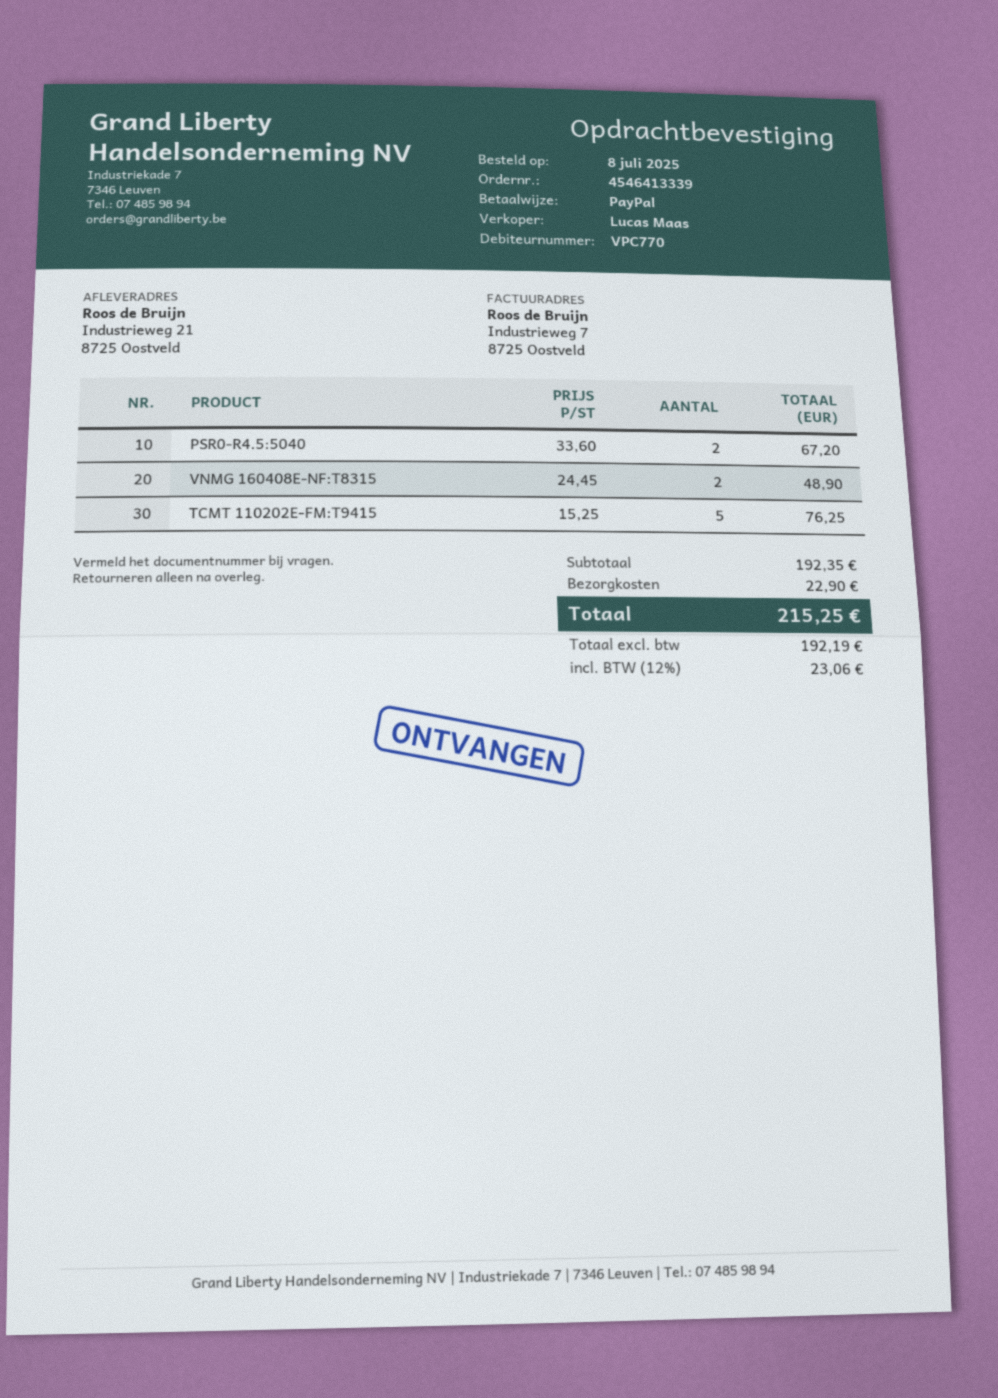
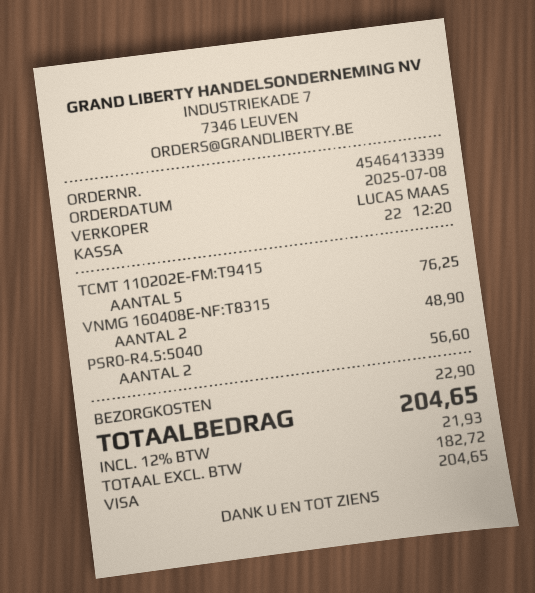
payment method: PayPal -> Visa
PSR0-R4.5:5040: 2 for 67.20 -> 2 for 56.60
net: 192.19 -> 182.72
tax: 12% = 23.06 -> 12% = 21.93
total: 215.25 -> 204.65

